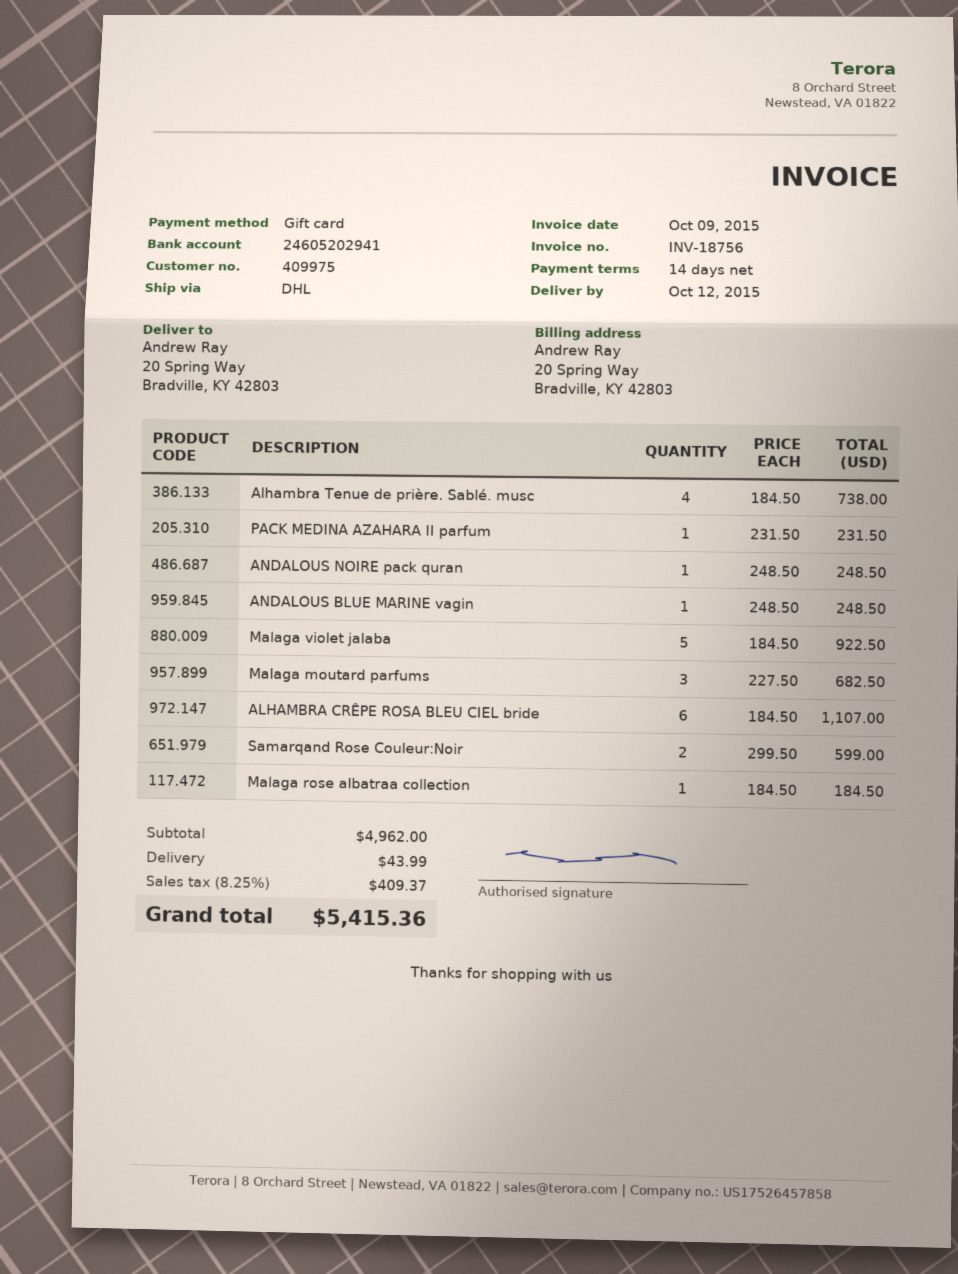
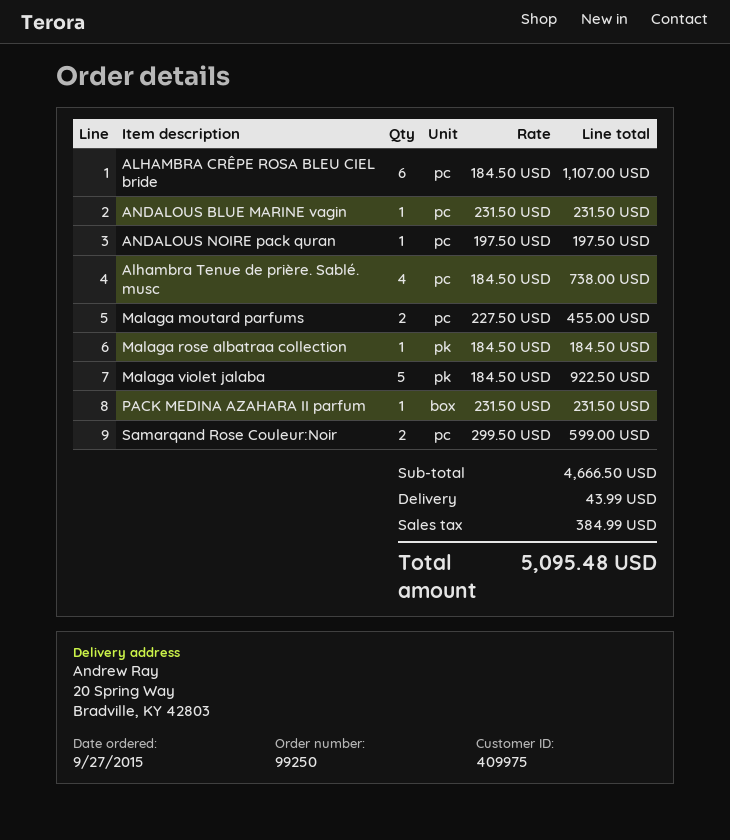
ANDALOUS NOIRE pack quran: 1 x 248.50 = 248.50 -> 1 x 197.50 = 197.50
ANDALOUS BLUE MARINE vagin: 1 x 248.50 = 248.50 -> 1 x 231.50 = 231.50
Malaga moutard parfums: 3 x 227.50 = 682.50 -> 2 x 227.50 = 455.00
subtotal: 4962.00 -> 4666.50
tax: 409.37 -> 384.99
total: 5415.36 -> 5095.48

